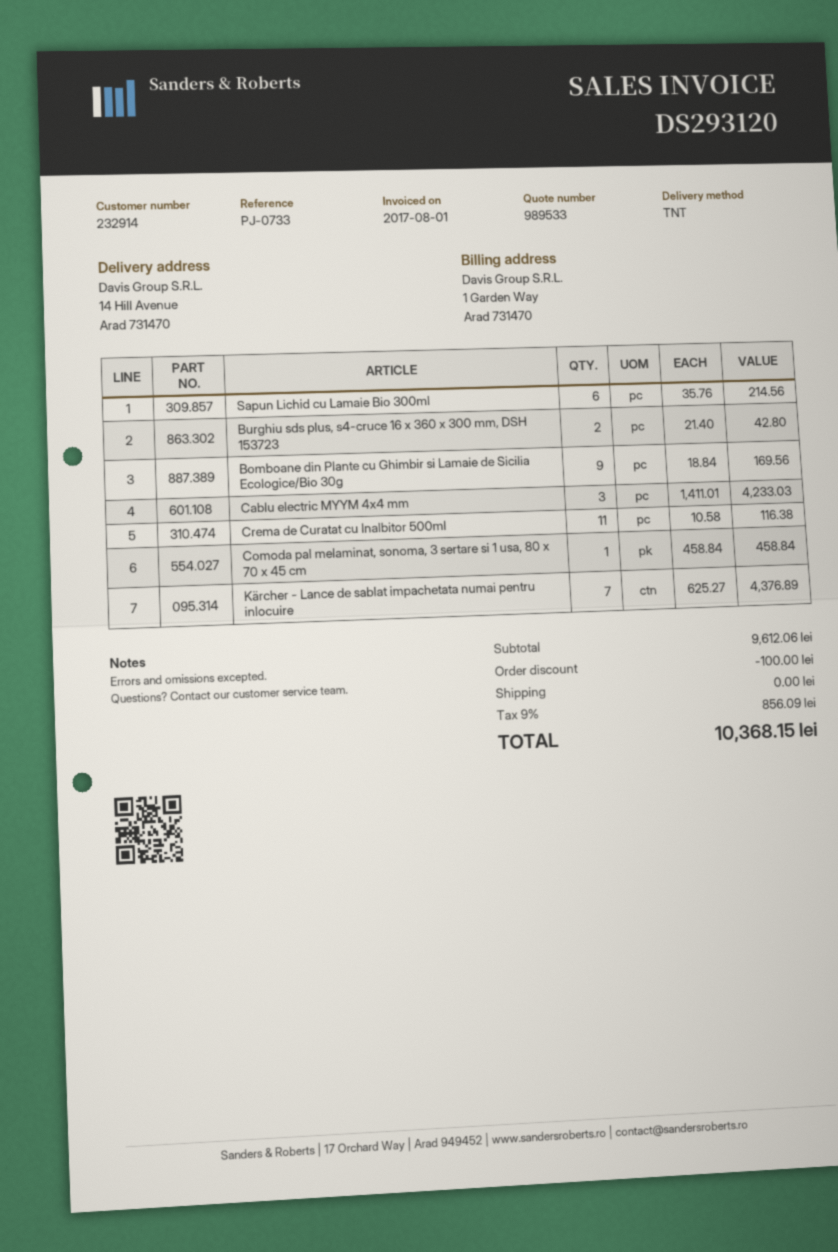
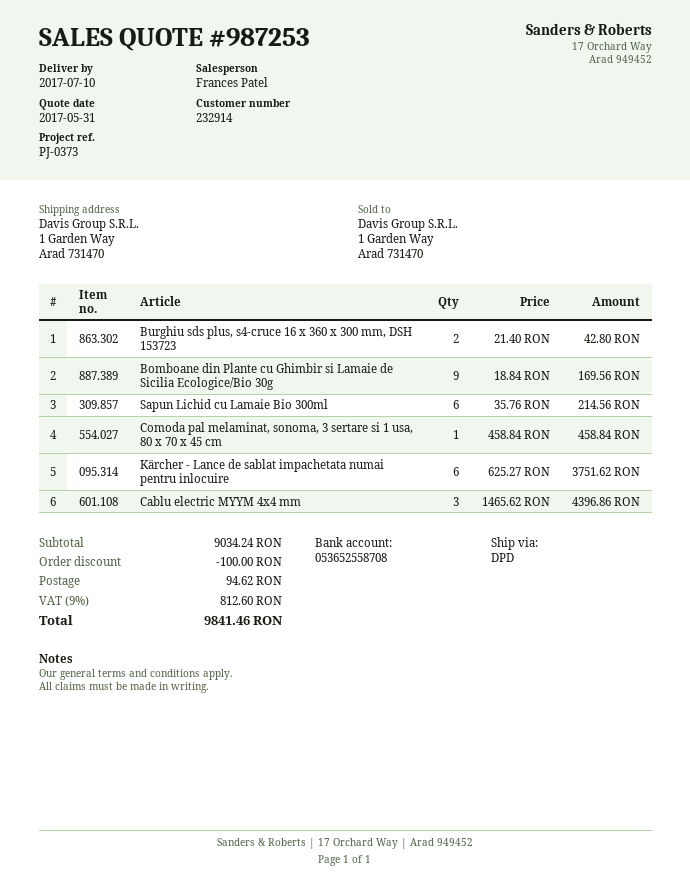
quote number: 989533 -> 987253
reference: PJ-0733 -> PJ-0373
shipping method: TNT -> DPD
ship to: 14 Hill Avenue, Arad 731470 -> 1 Garden Way, Arad 731470
Cablu electric MYYM 4x4 mm: 3 x 1411.01 = 4233.03 -> 3 x 1465.62 = 4396.86
Crema de Curatat cu Inalbitor 500ml: 11 x 10.58 = 116.38 -> none
Kärcher - Lance de sablat impachetata numai pentru inlocuire: 7 x 625.27 = 4376.89 -> 6 x 625.27 = 3751.62
subtotal: 9612.06 -> 9034.24
shipping: 0.00 -> 94.62
tax: 9% = 856.09 -> 9% = 812.60
total: 10368.15 -> 9841.46

